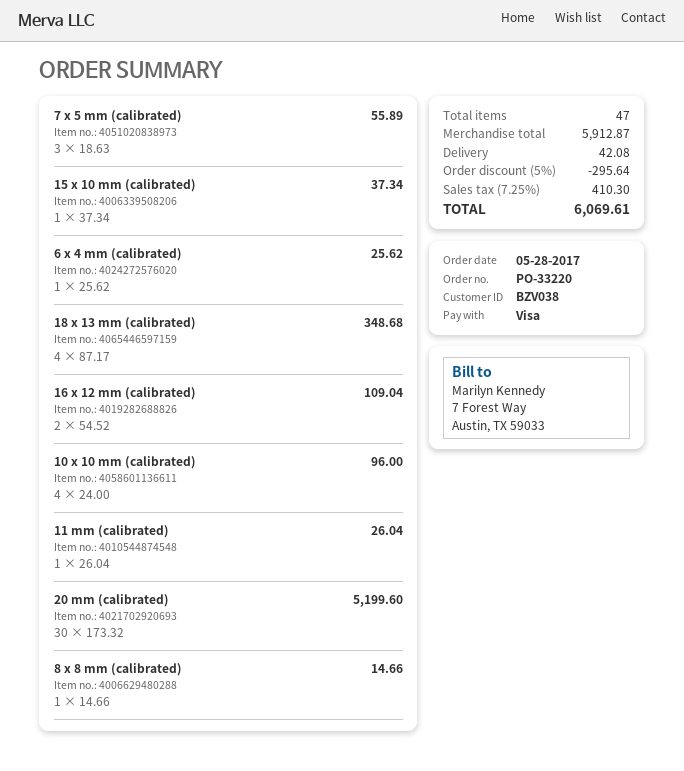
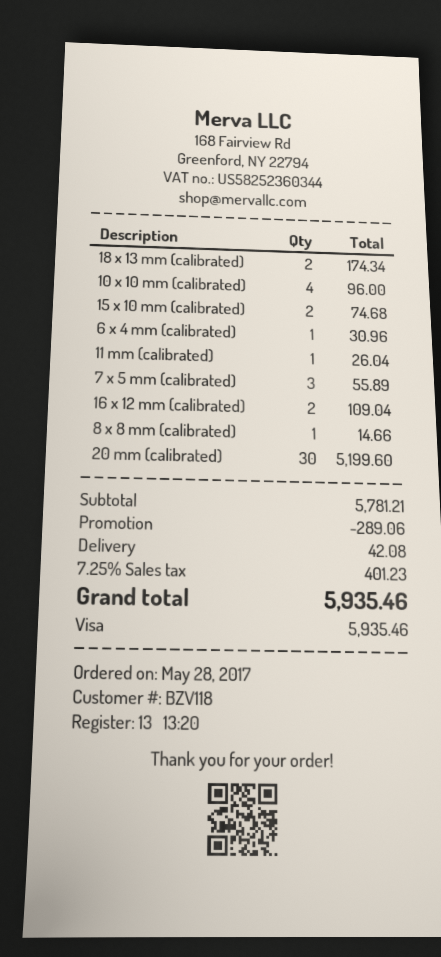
customer number: BZV038 -> BZV118
15 x 10 mm (calibrated): 1 for 37.34 -> 2 for 74.68
6 x 4 mm (calibrated): 1 for 25.62 -> 1 for 30.96
18 x 13 mm (calibrated): 4 for 348.68 -> 2 for 174.34
subtotal: 5912.87 -> 5781.21
discount: 295.64 -> 289.06
tax: 7.25% = 410.30 -> 7.25% = 401.23
total: 6069.61 -> 5935.46

